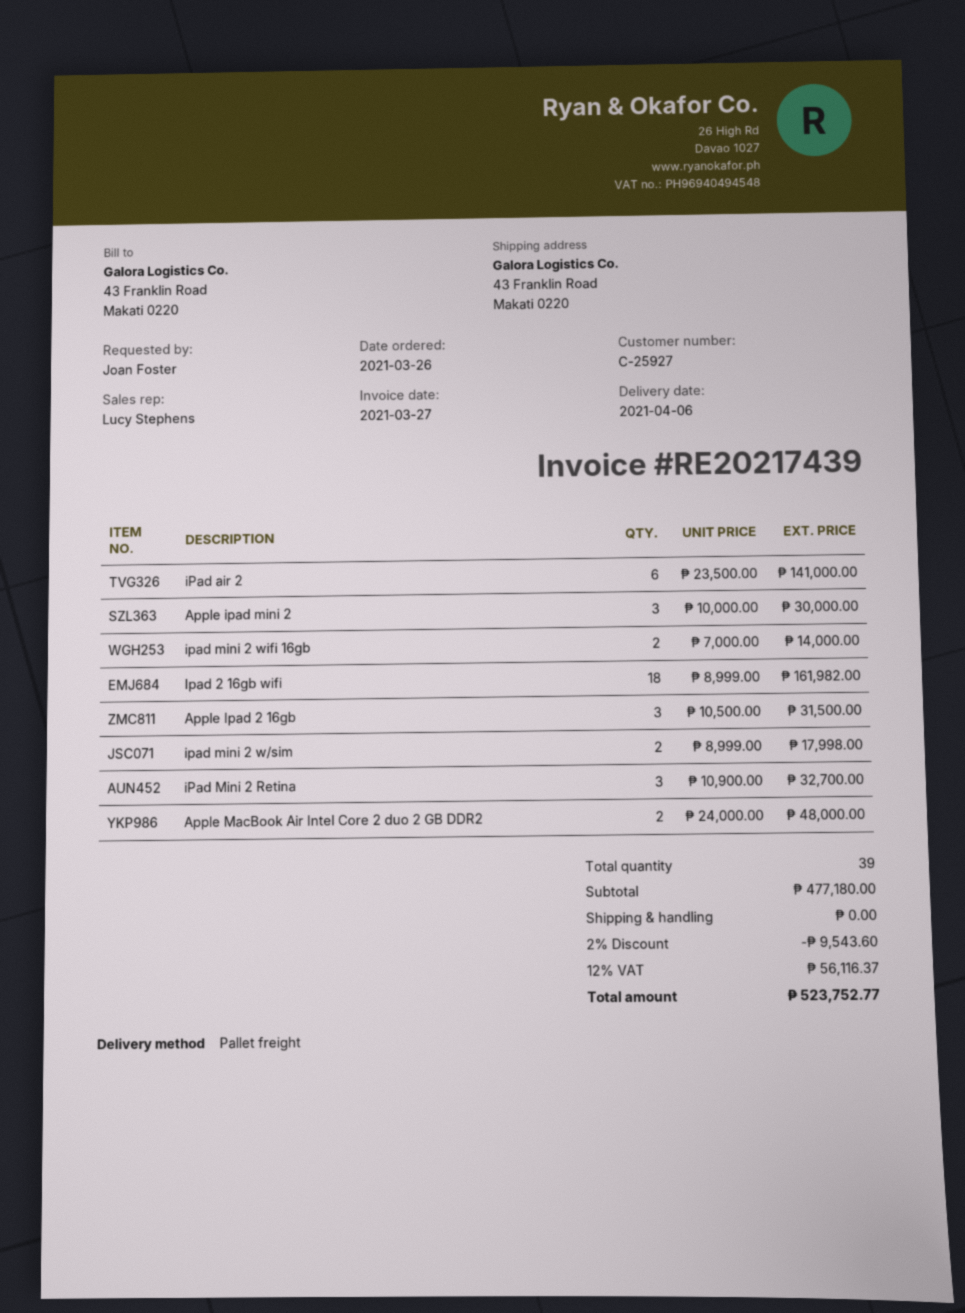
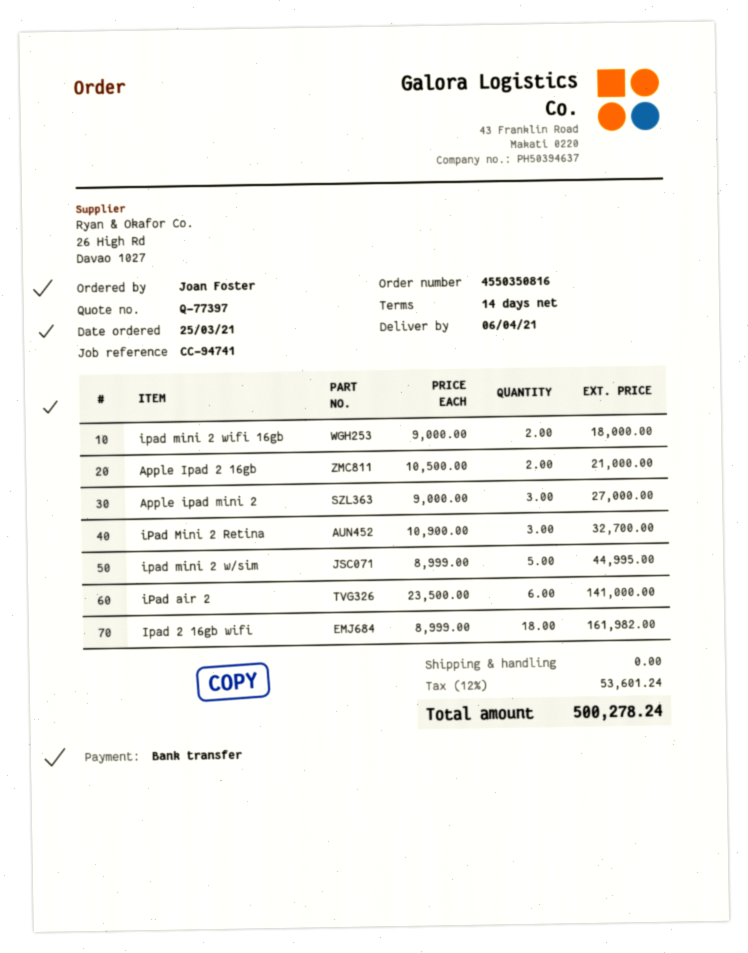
order date: 2021-03-26 -> 2021-03-25
Apple ipad mini 2: 3 x 10000.00 = 30000.00 -> 3 x 9000.00 = 27000.00
ipad mini 2 wifi 16gb: 2 x 7000.00 = 14000.00 -> 2 x 9000.00 = 18000.00
Apple Ipad 2 16gb: 3 x 10500.00 = 31500.00 -> 2 x 10500.00 = 21000.00
ipad mini 2 w/sim: 2 x 8999.00 = 17998.00 -> 5 x 8999.00 = 44995.00
Apple MacBook Air Intel Core 2 duo 2 GB DDR2: 2 x 24000.00 = 48000.00 -> none
discount: 2% = 9543.60 -> none
tax: 12% = 56116.37 -> 12% = 53601.24
total: 523752.77 -> 500278.24

